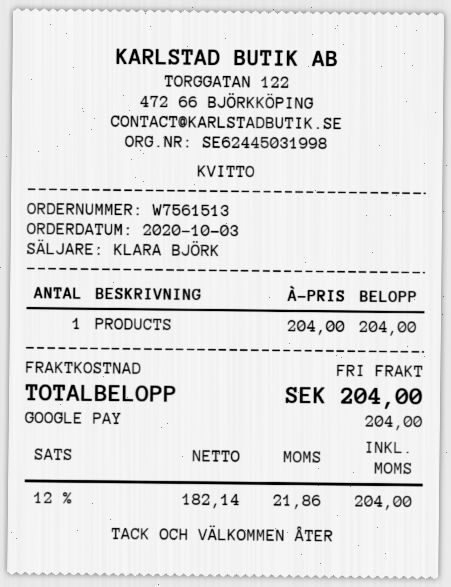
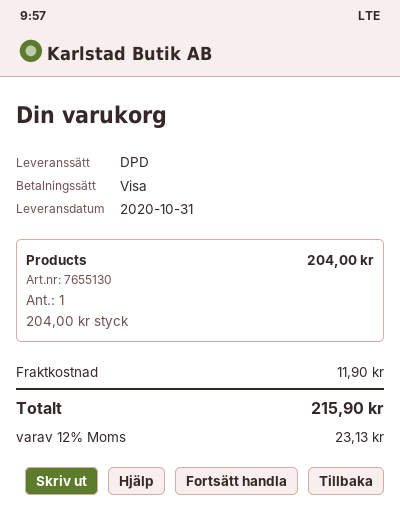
payment method: Google Pay -> Visa
shipping: 0.00 -> 11.90
tax: 12% = 21.86 -> 12% = 23.13
total: 204.00 -> 215.90

